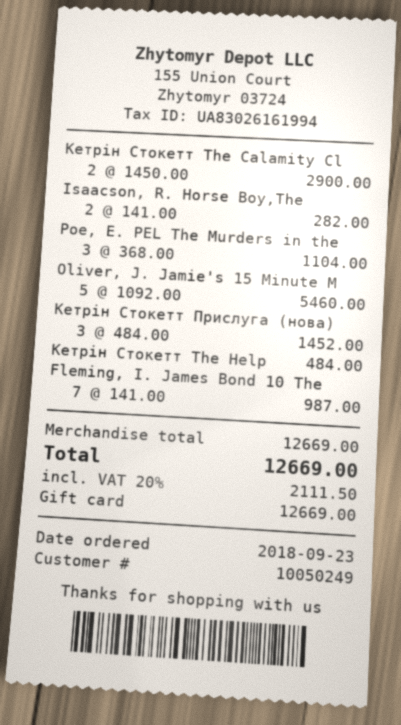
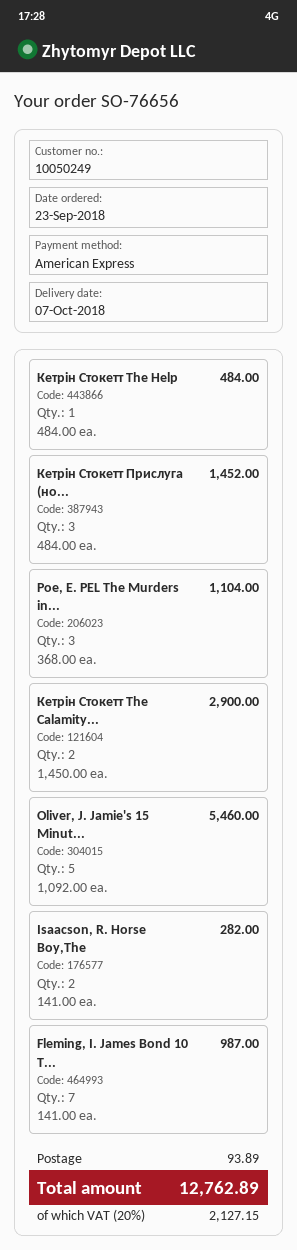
payment method: gift card -> American Express
shipping: none -> 93.89
tax: 20% = 2111.50 -> 20% = 2127.15
total: 12669.00 -> 12762.89

